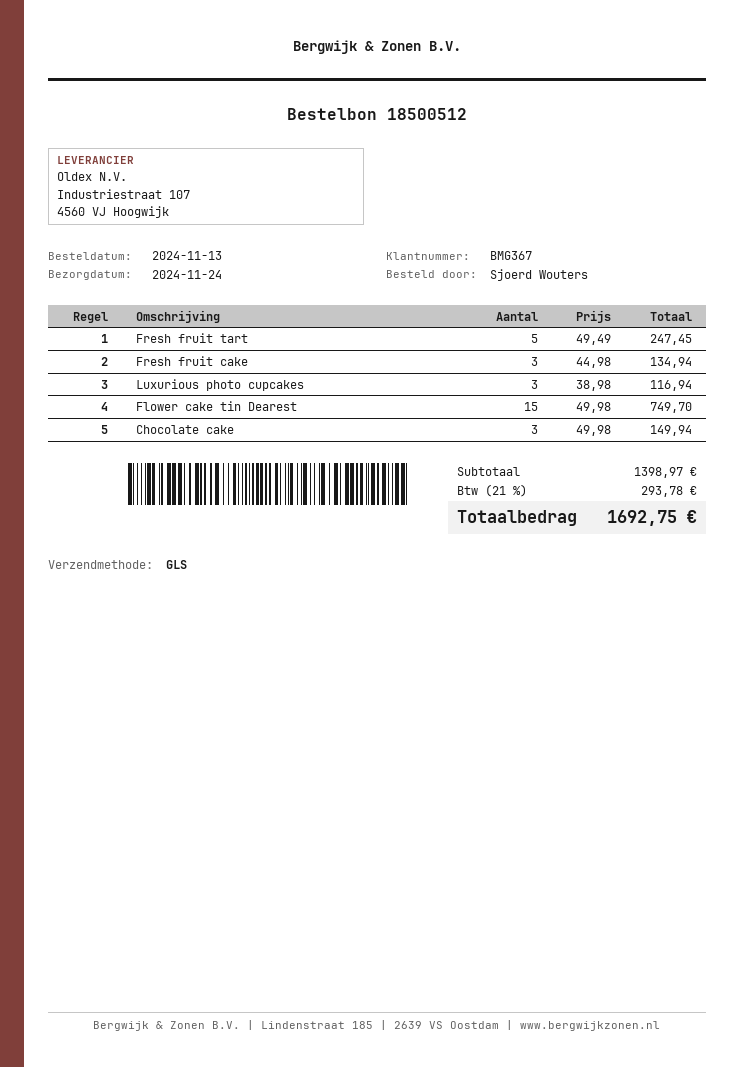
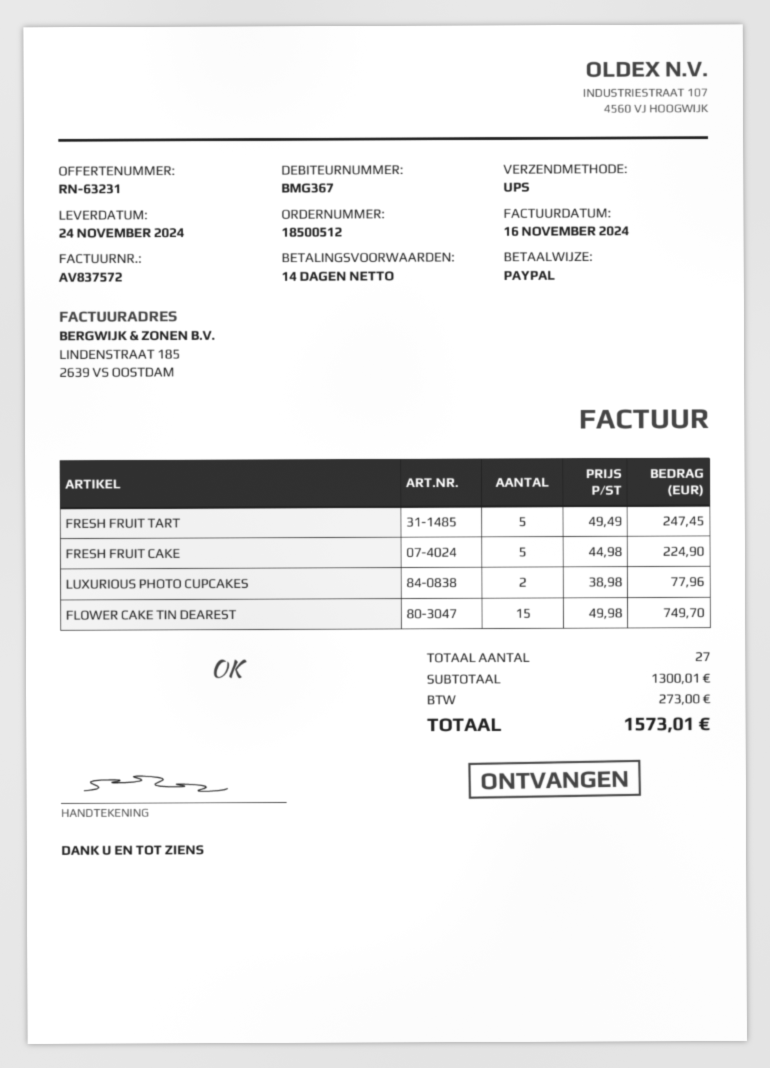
shipping method: GLS -> UPS
Fresh fruit cake: 3 x 44.98 = 134.94 -> 5 x 44.98 = 224.90
Luxurious photo cupcakes: 3 x 38.98 = 116.94 -> 2 x 38.98 = 77.96
Chocolate cake: 3 x 49.98 = 149.94 -> none
subtotal: 1398.97 -> 1300.01
tax: 293.78 -> 273.00
total: 1692.75 -> 1573.01

